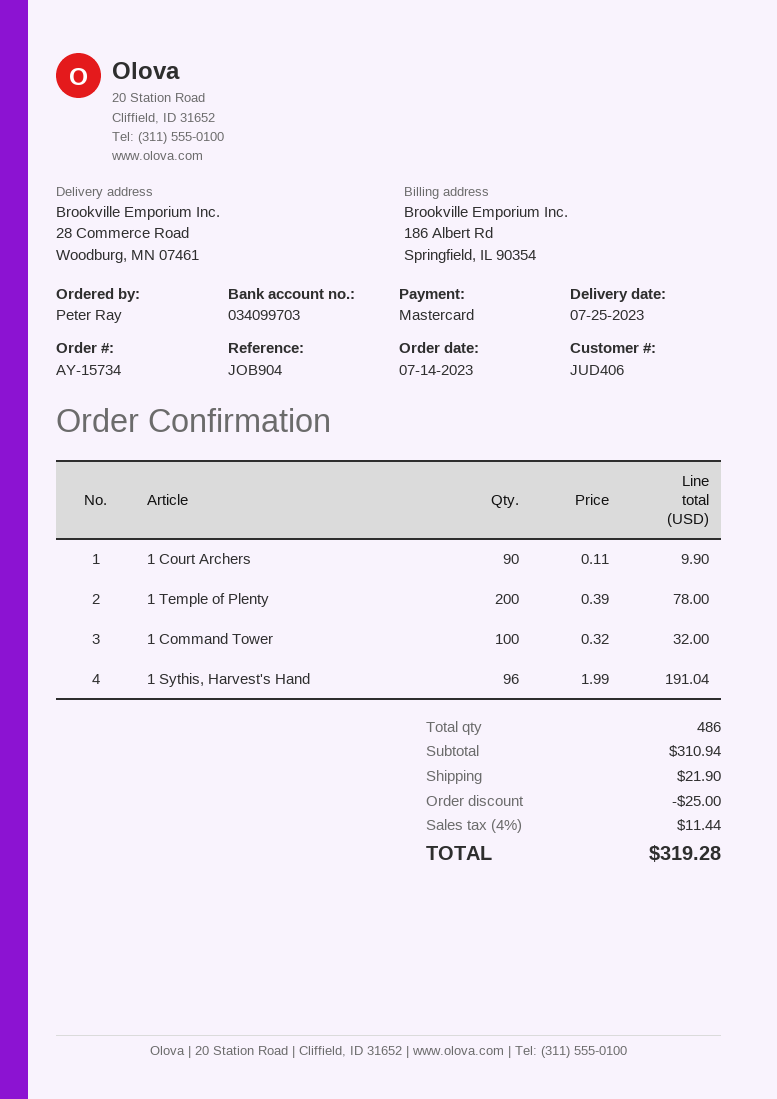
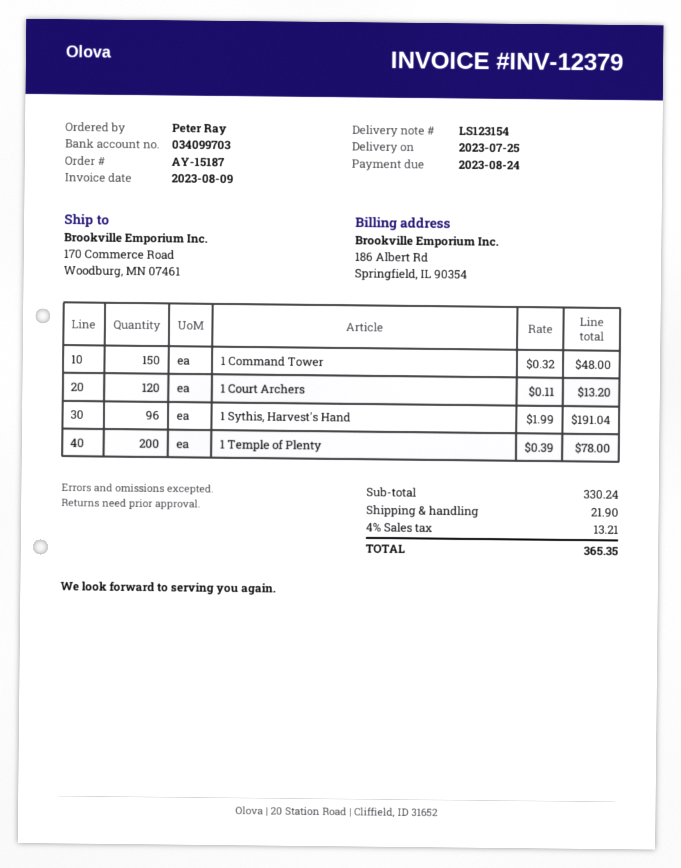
order number: AY-15734 -> AY-15187
ship to: 28 Commerce Road, Woodburg, MN 07461 -> 170 Commerce Road, Woodburg, MN 07461
1 Court Archers: 90 x 0.11 = 9.90 -> 120 x 0.11 = 13.20
1 Command Tower: 100 x 0.32 = 32.00 -> 150 x 0.32 = 48.00
subtotal: 310.94 -> 330.24
discount: 25.00 -> none
tax: 4% = 11.44 -> 4% = 13.21
total: 319.28 -> 365.35

